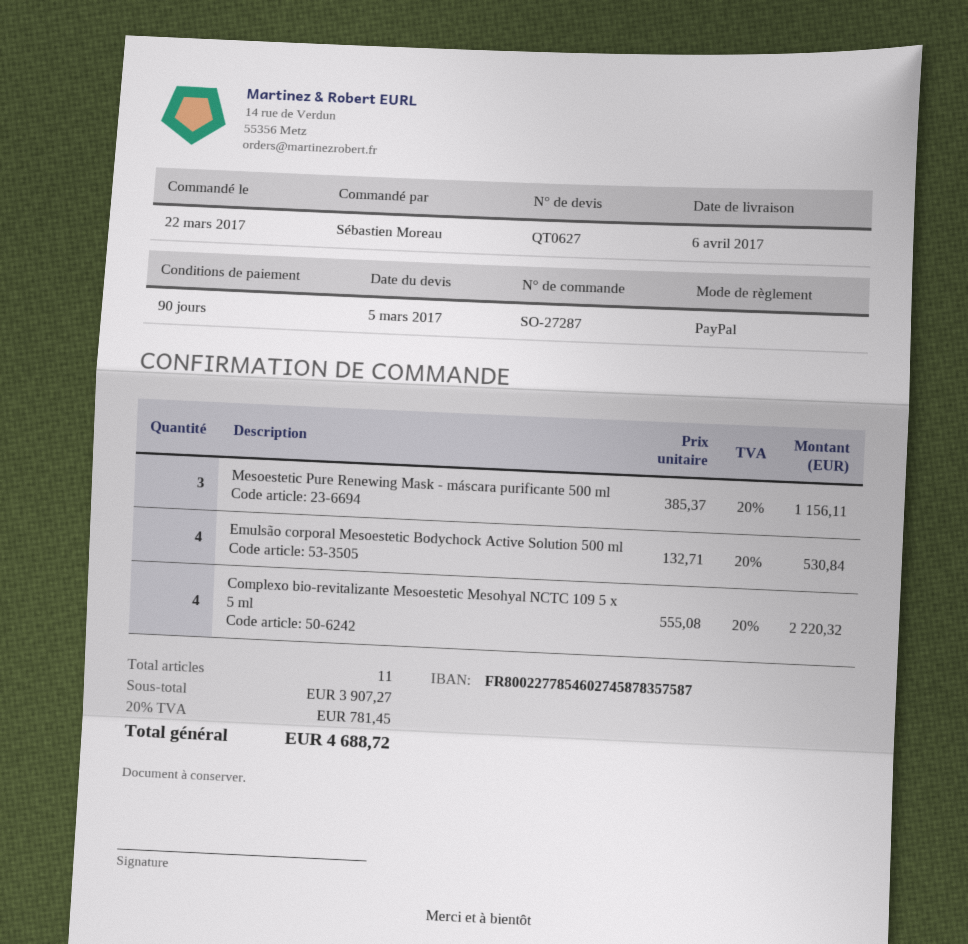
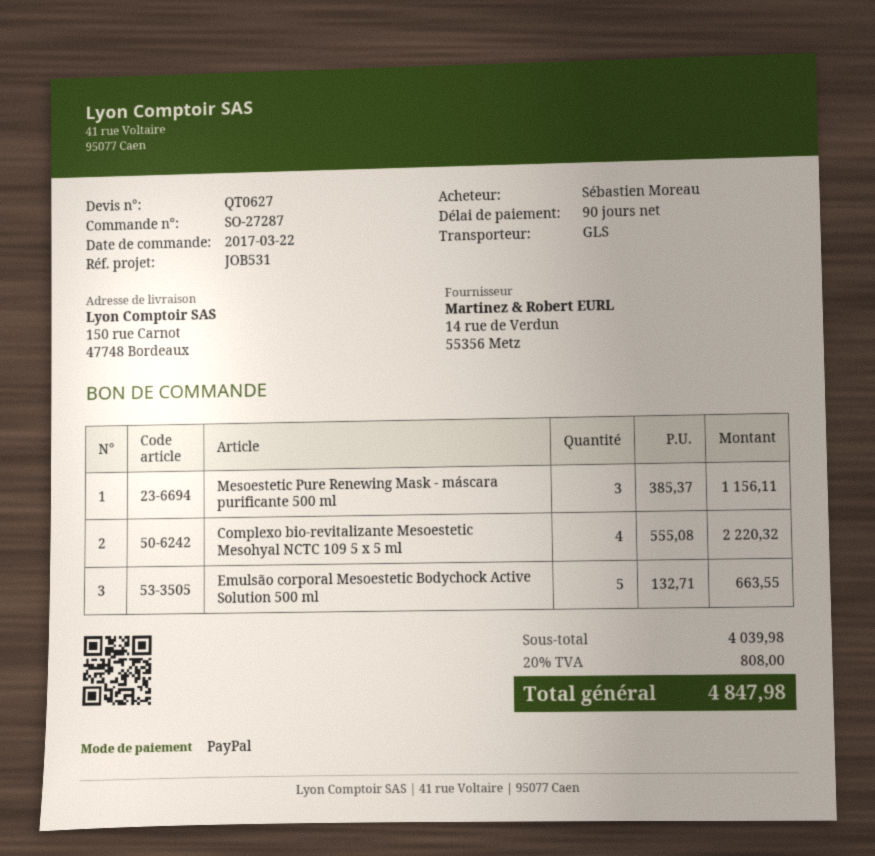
Emulsão corporal Mesoestetic Bodychock Active Solution 500 ml: 4 x 132.71 = 530.84 -> 5 x 132.71 = 663.55
subtotal: 3907.27 -> 4039.98
tax: 20% = 781.45 -> 20% = 808.00
total: 4688.72 -> 4847.98

